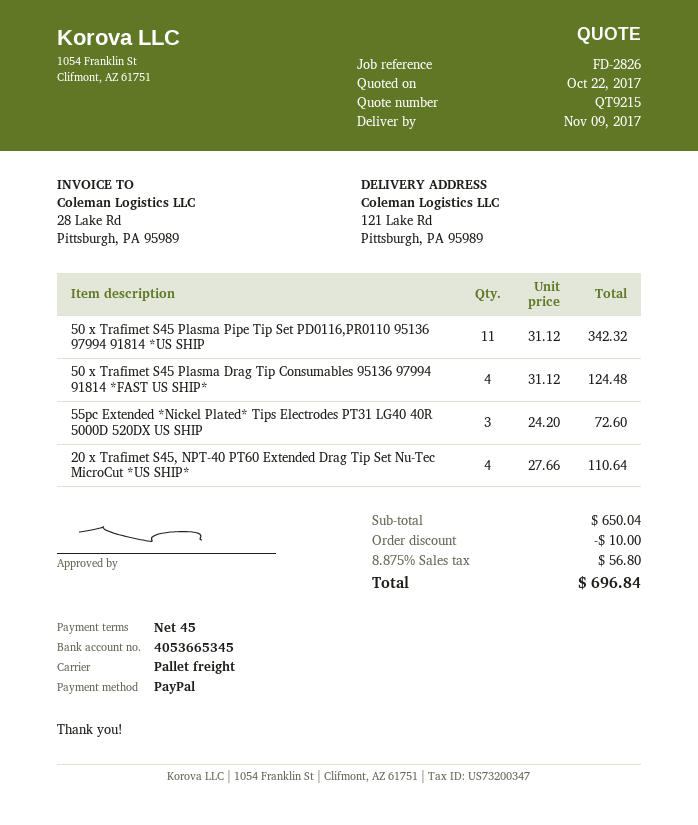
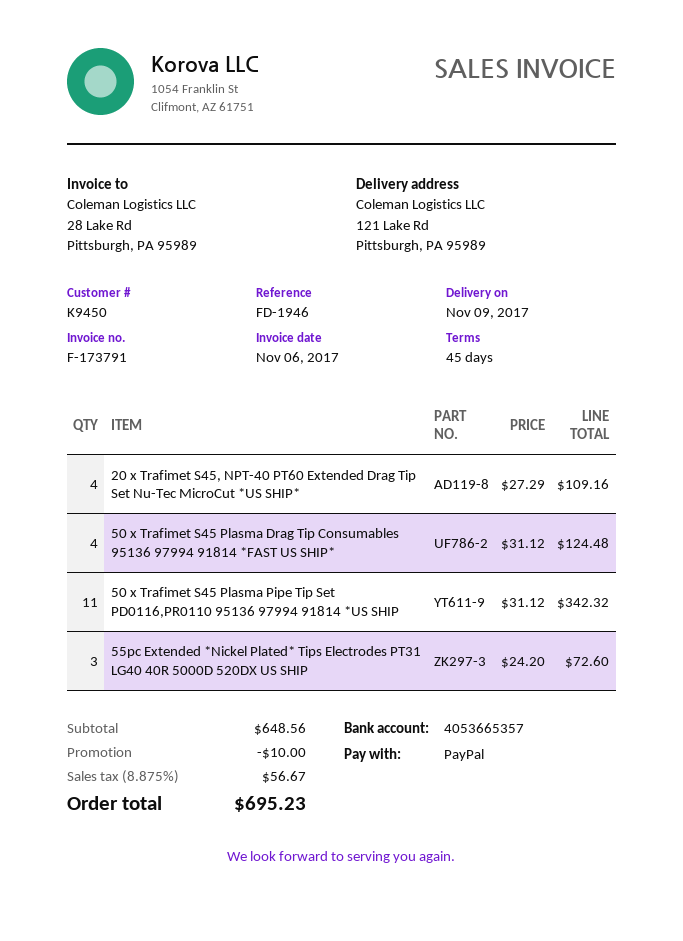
reference: FD-2826 -> FD-1946
bank account: 4053665345 -> 4053665357
20 x Trafimet S45, NPT-40 PT60 Extended Drag Tip Set Nu-Tec MicroCut *US SHIP*: 4 x 27.66 = 110.64 -> 4 x 27.29 = 109.16
subtotal: 650.04 -> 648.56
tax: 8.875% = 56.80 -> 8.875% = 56.67
total: 696.84 -> 695.23

